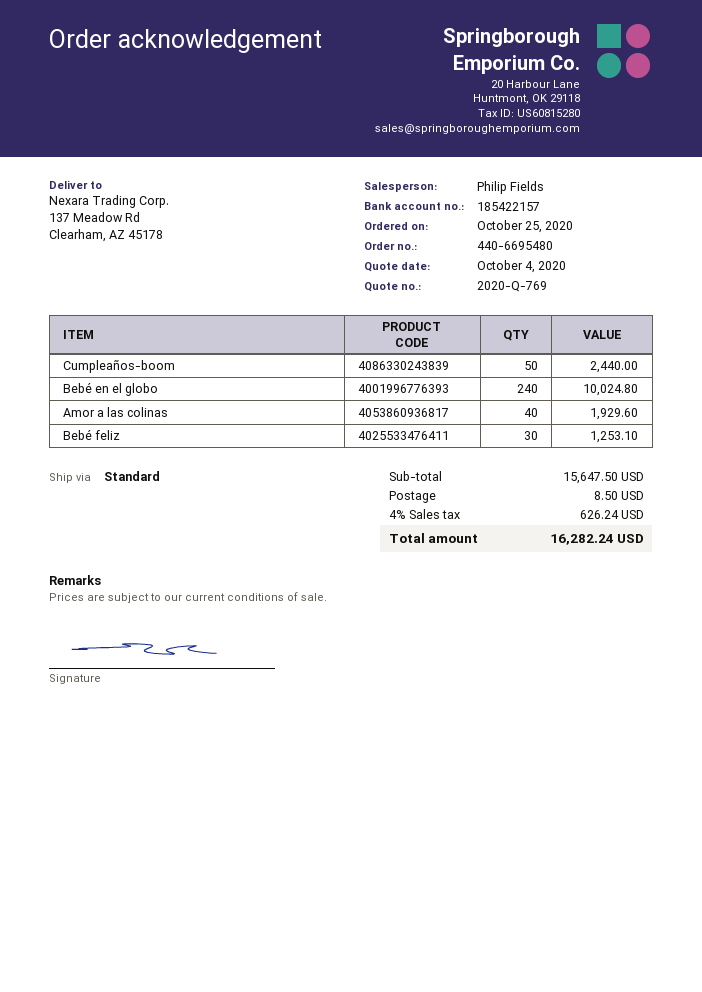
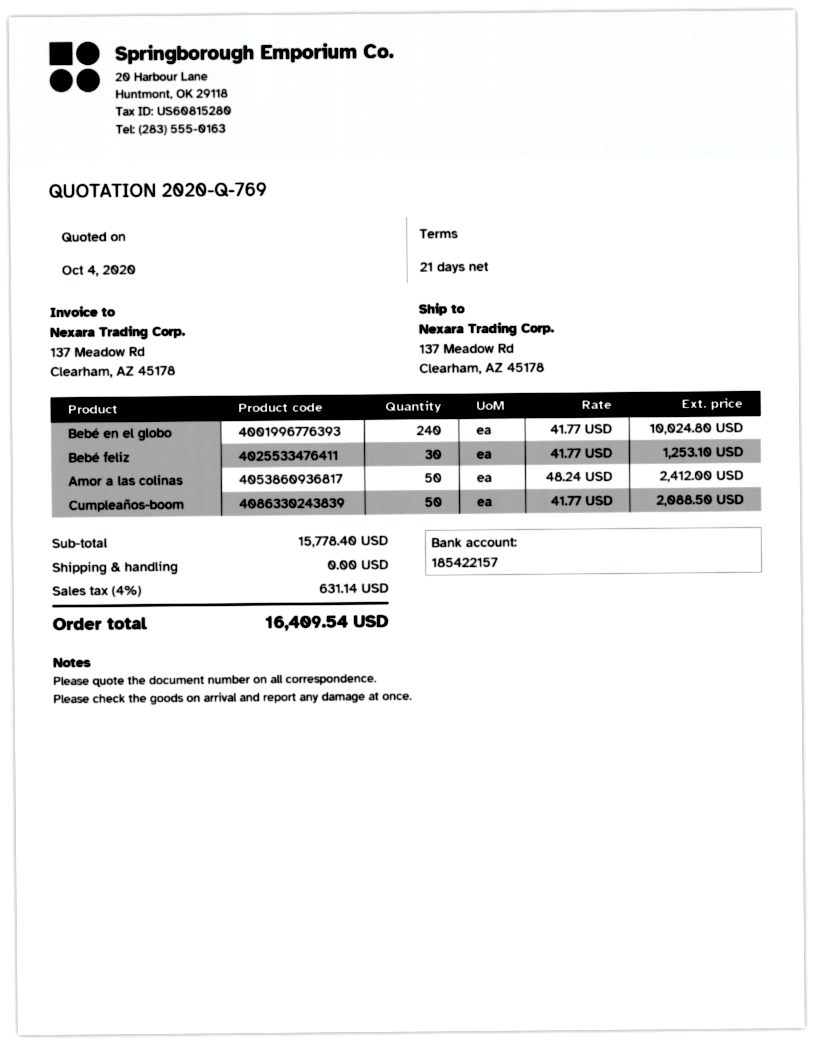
Cumpleaños-boom: 50 for 2440.00 -> 50 for 2088.50
Amor a las colinas: 40 for 1929.60 -> 50 for 2412.00
subtotal: 15647.50 -> 15778.40
shipping: 8.50 -> 0.00
tax: 4% = 626.24 -> 4% = 631.14
total: 16282.24 -> 16409.54

